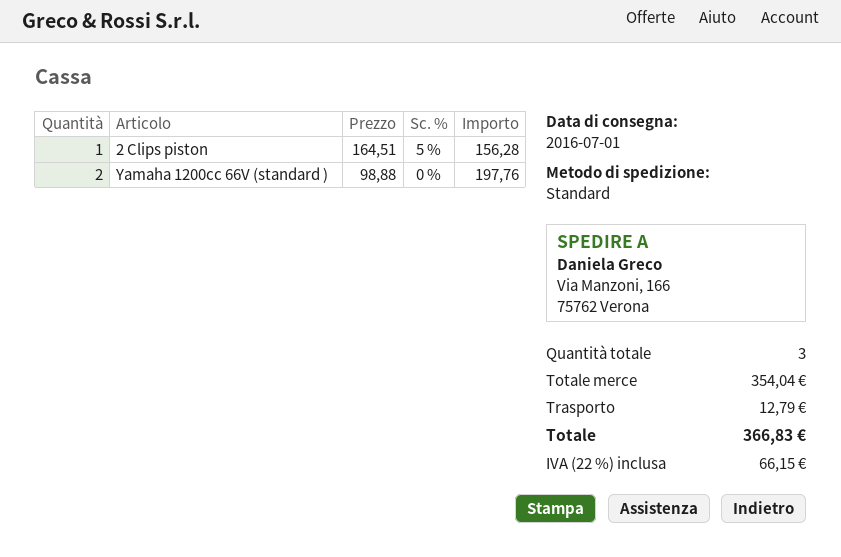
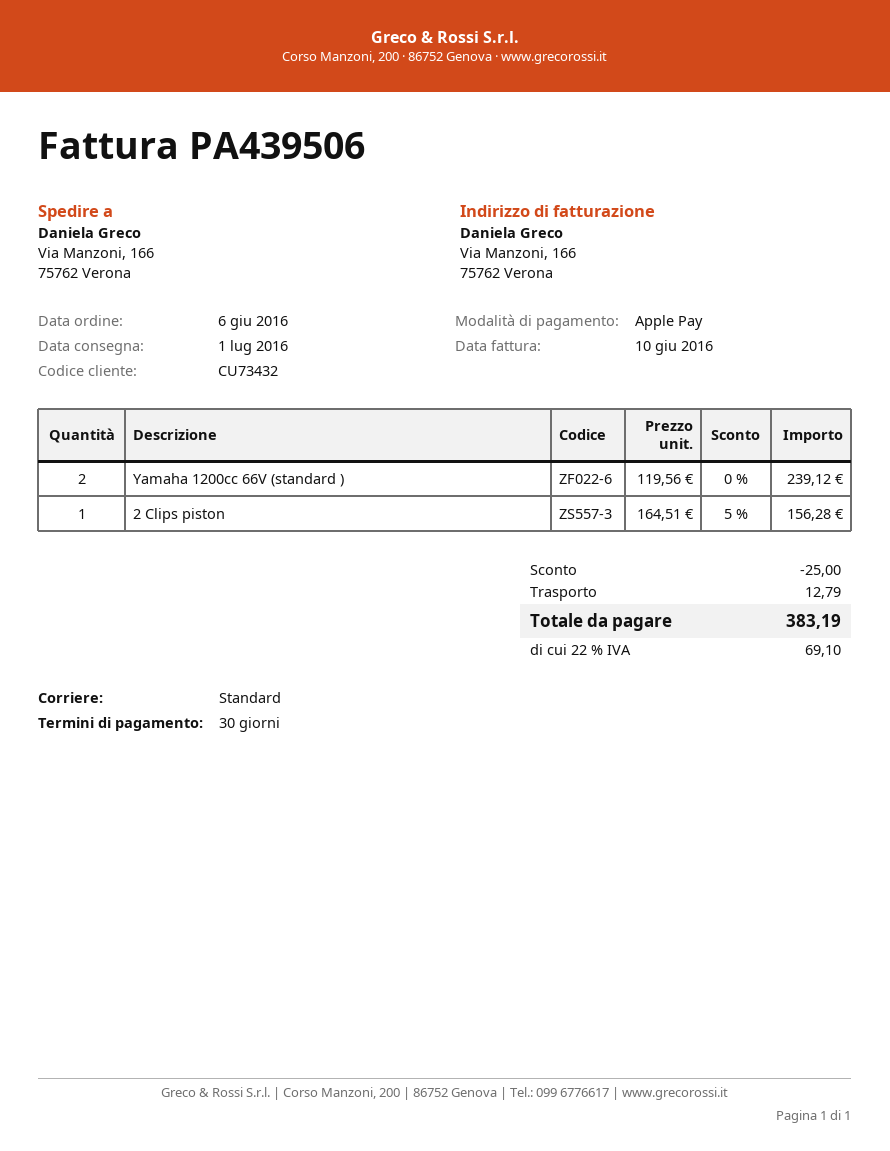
Yamaha 1200cc 66V (standard ): 2 x 98.88 = 197.76 -> 2 x 119.56 = 239.12
discount: none -> 25.00
tax: 22% = 66.15 -> 22% = 69.10
total: 366.83 -> 383.19

